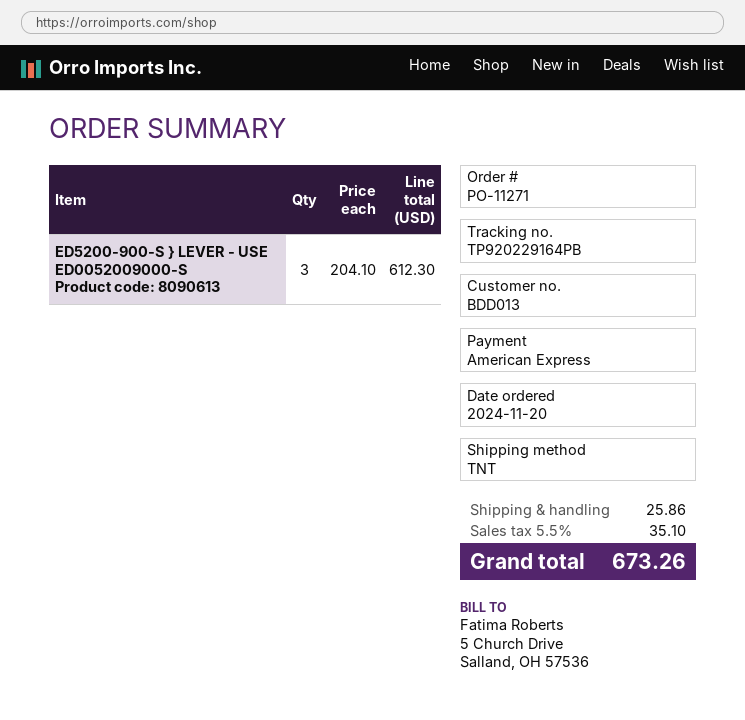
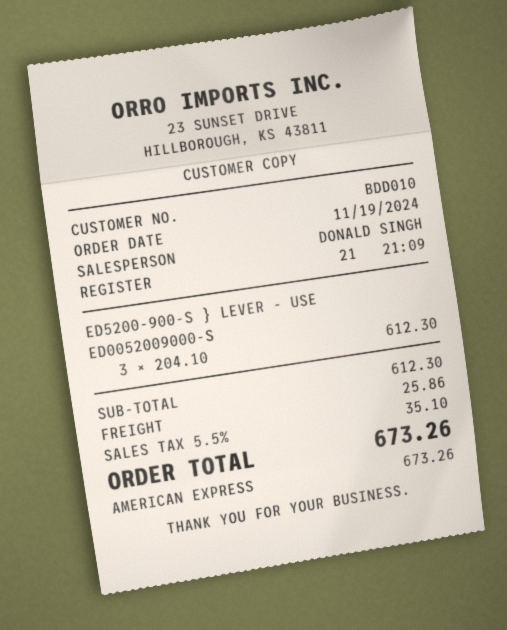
order date: 2024-11-20 -> 2024-11-19
customer number: BDD013 -> BDD010

